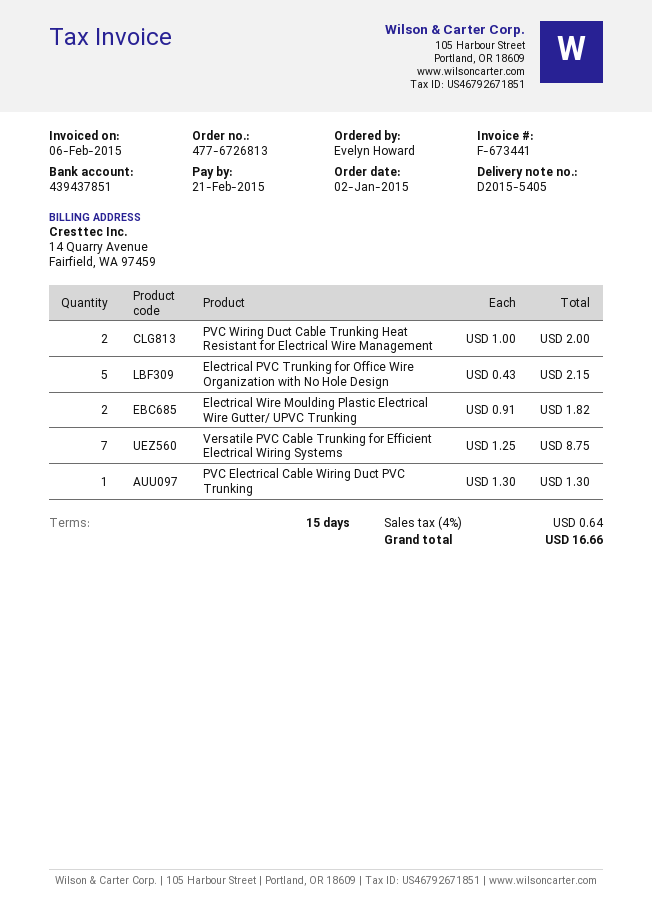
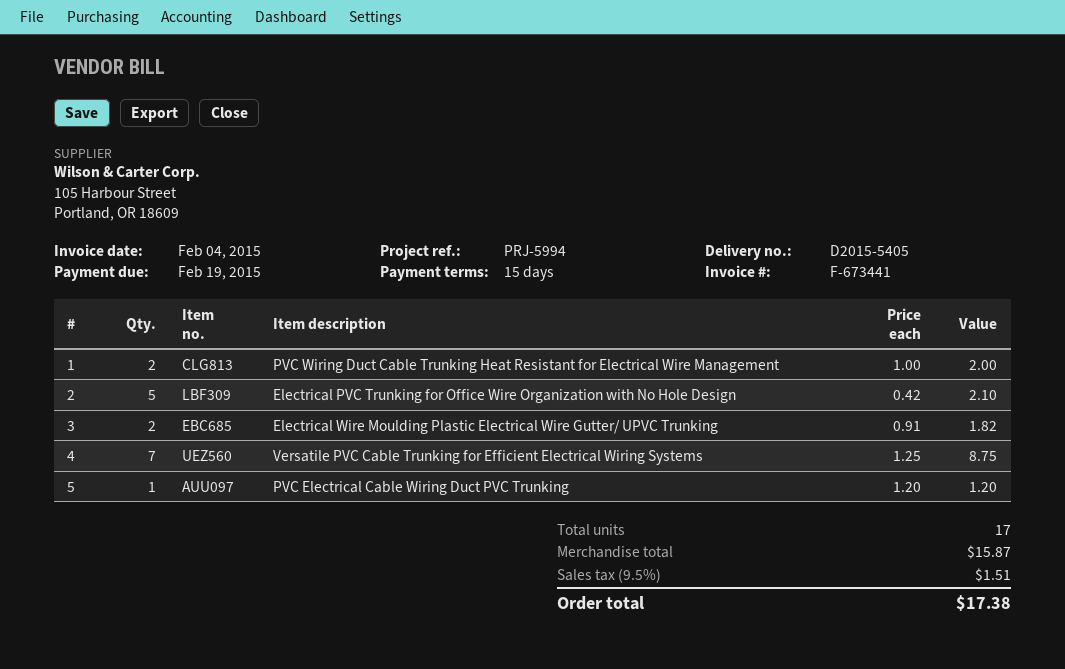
invoice date: 2015-02-06 -> 2015-02-04
due date: 2015-02-21 -> 2015-02-19
Electrical PVC Trunking for Office Wire Organization with No Hole Design: 5 x 0.43 = 2.15 -> 5 x 0.42 = 2.10
PVC Electrical Cable Wiring Duct PVC Trunking: 1 x 1.30 = 1.30 -> 1 x 1.20 = 1.20
tax: 4% = 0.64 -> 9.5% = 1.51
total: 16.66 -> 17.38

